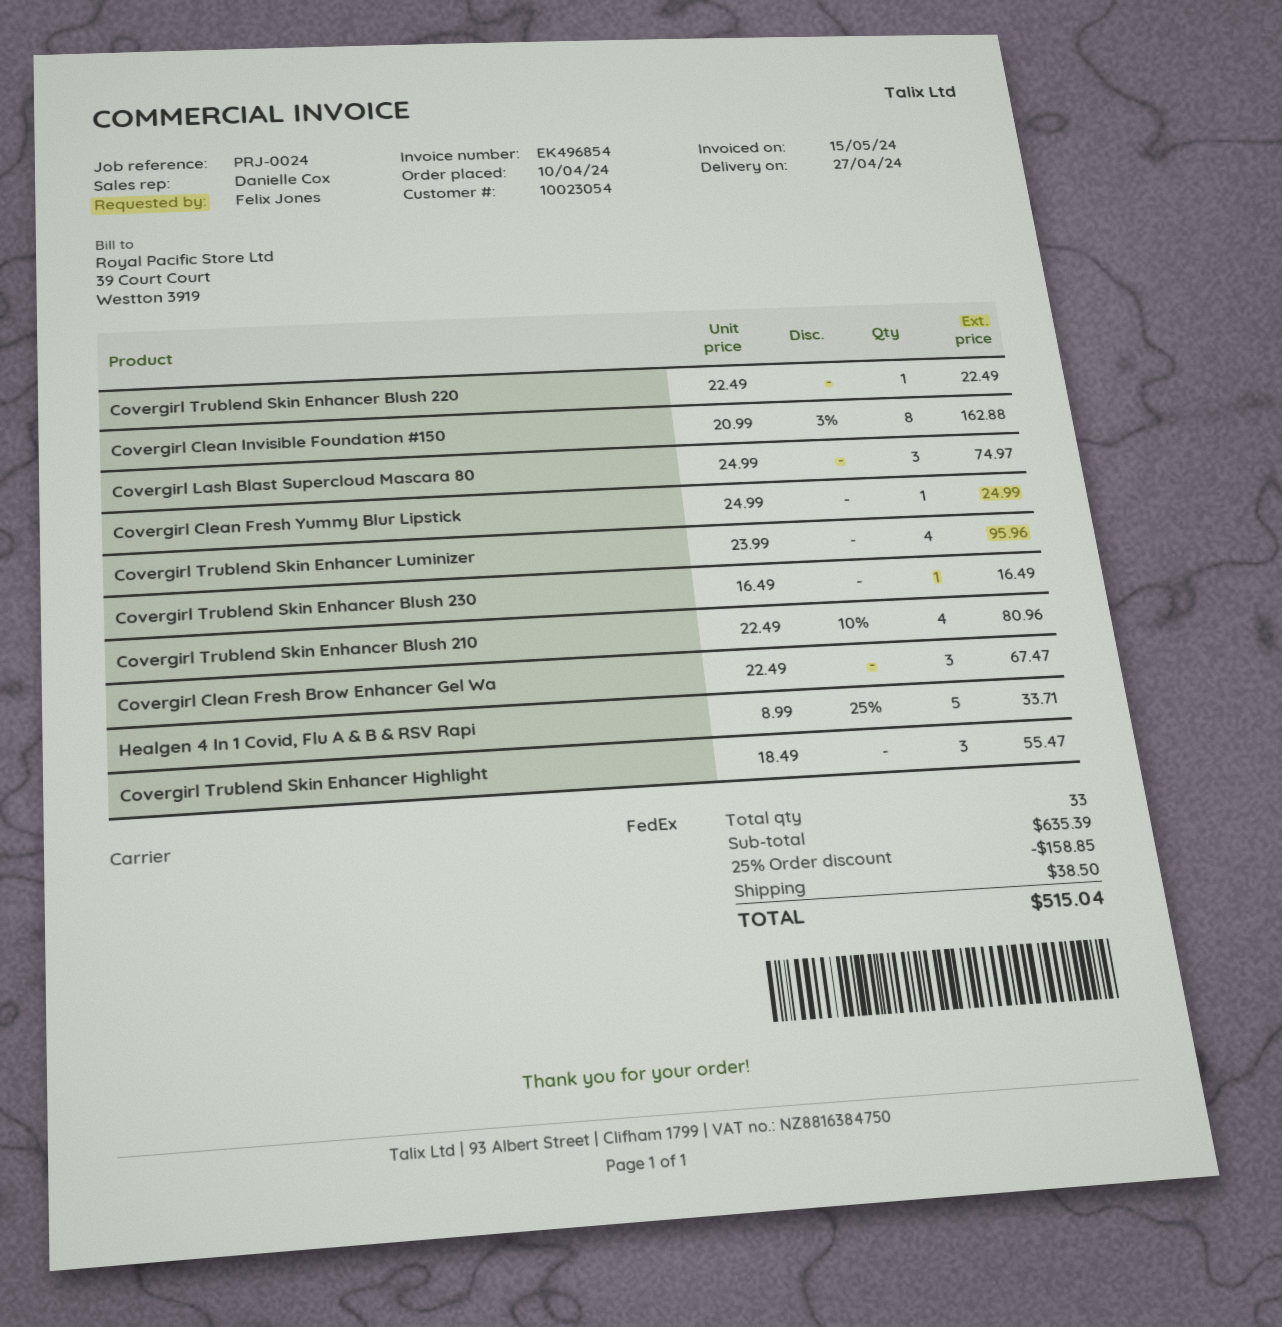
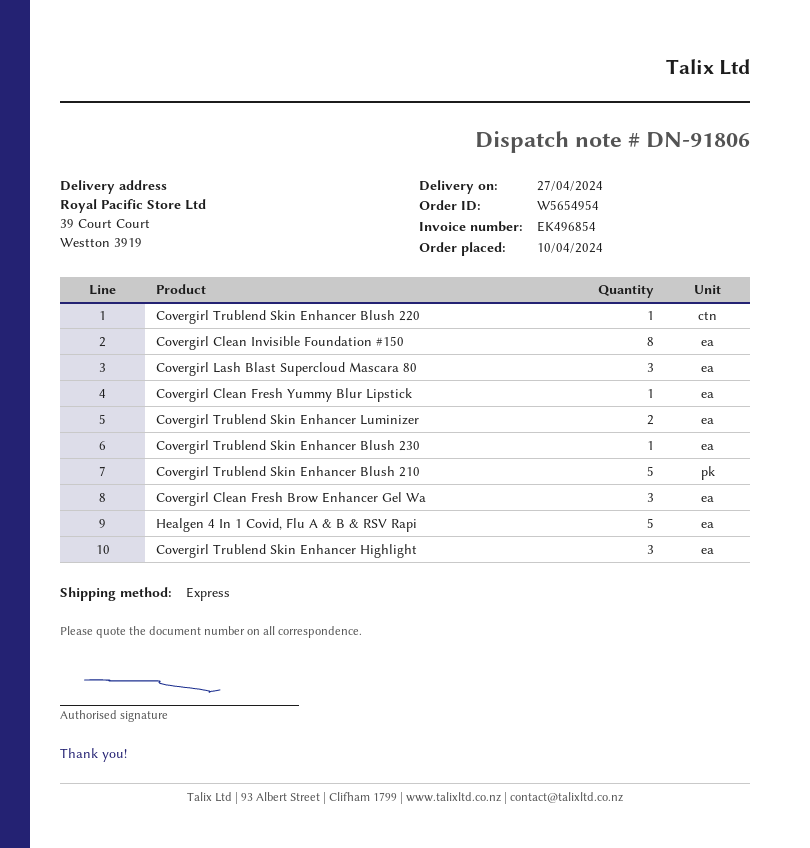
shipping method: FedEx -> express
Covergirl Trublend Skin Enhancer Luminizer: 4 -> 2
Covergirl Trublend Skin Enhancer Blush 210: 4 -> 5

